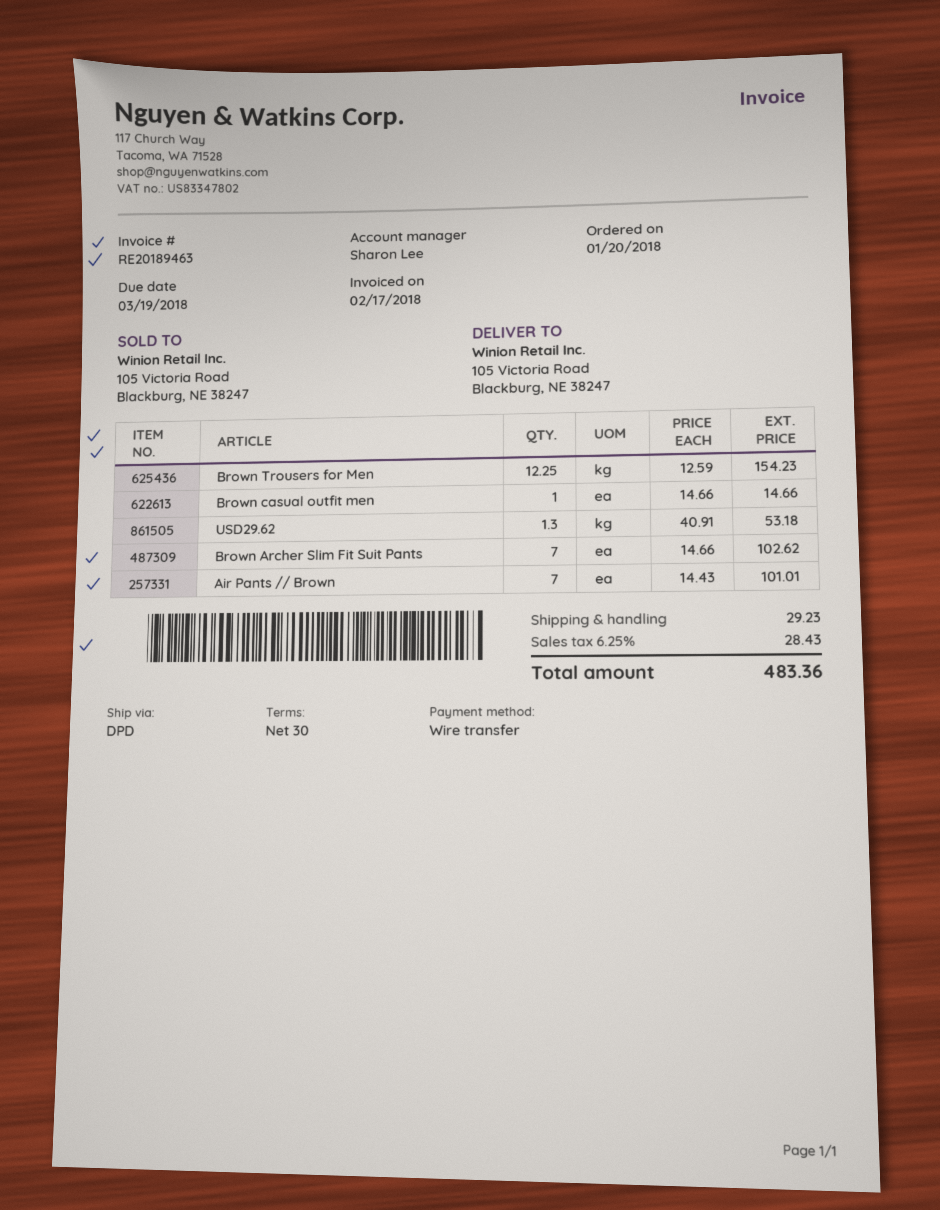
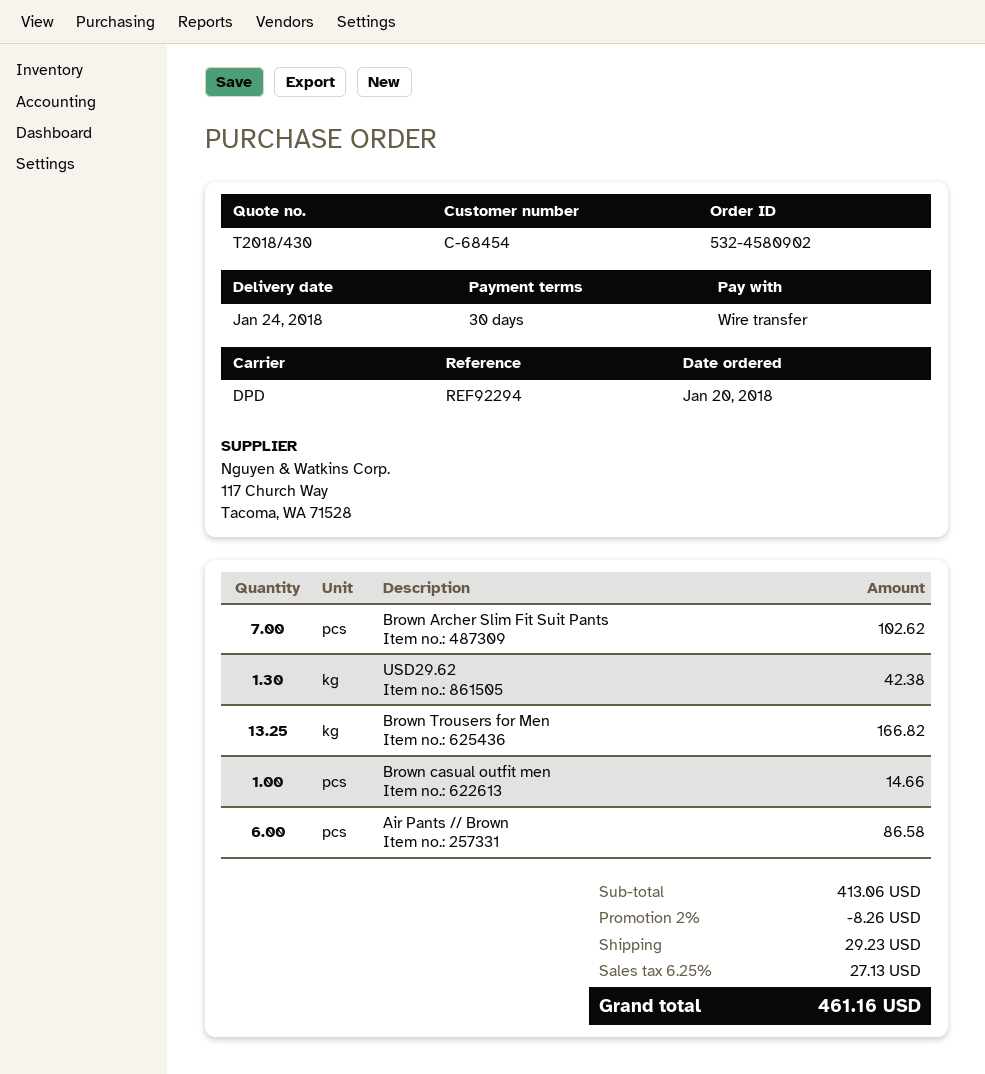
Brown Trousers for Men: 12.25 for 154.23 -> 13.25 for 166.82
USD29.62: 1.3 for 53.18 -> 1.3 for 42.38
Air Pants // Brown: 7 for 101.01 -> 6 for 86.58
discount: none -> 2% = 8.26
tax: 6.25% = 28.43 -> 6.25% = 27.13
total: 483.36 -> 461.16

